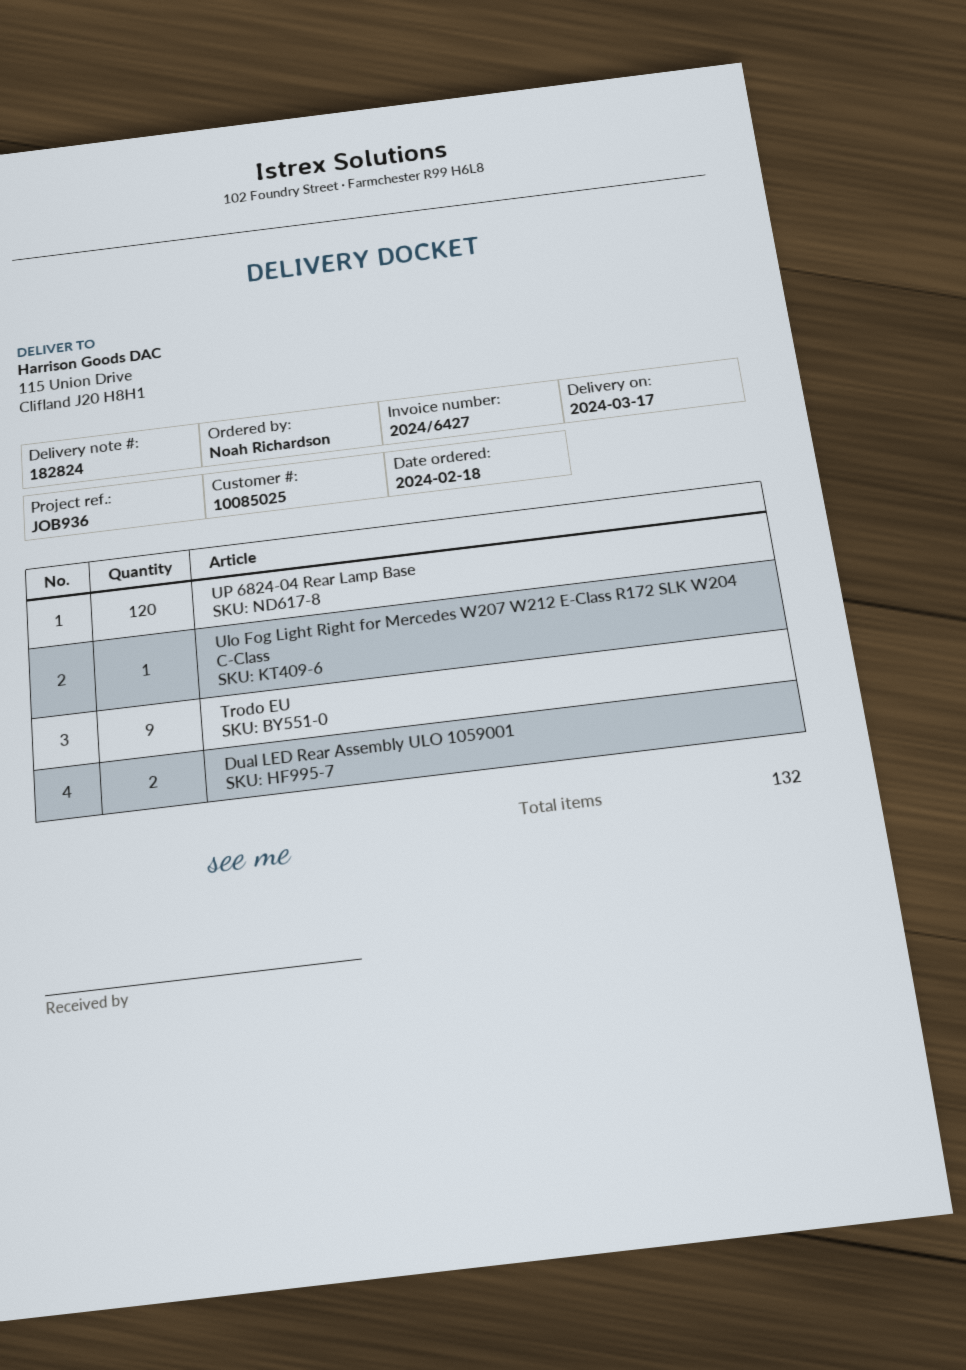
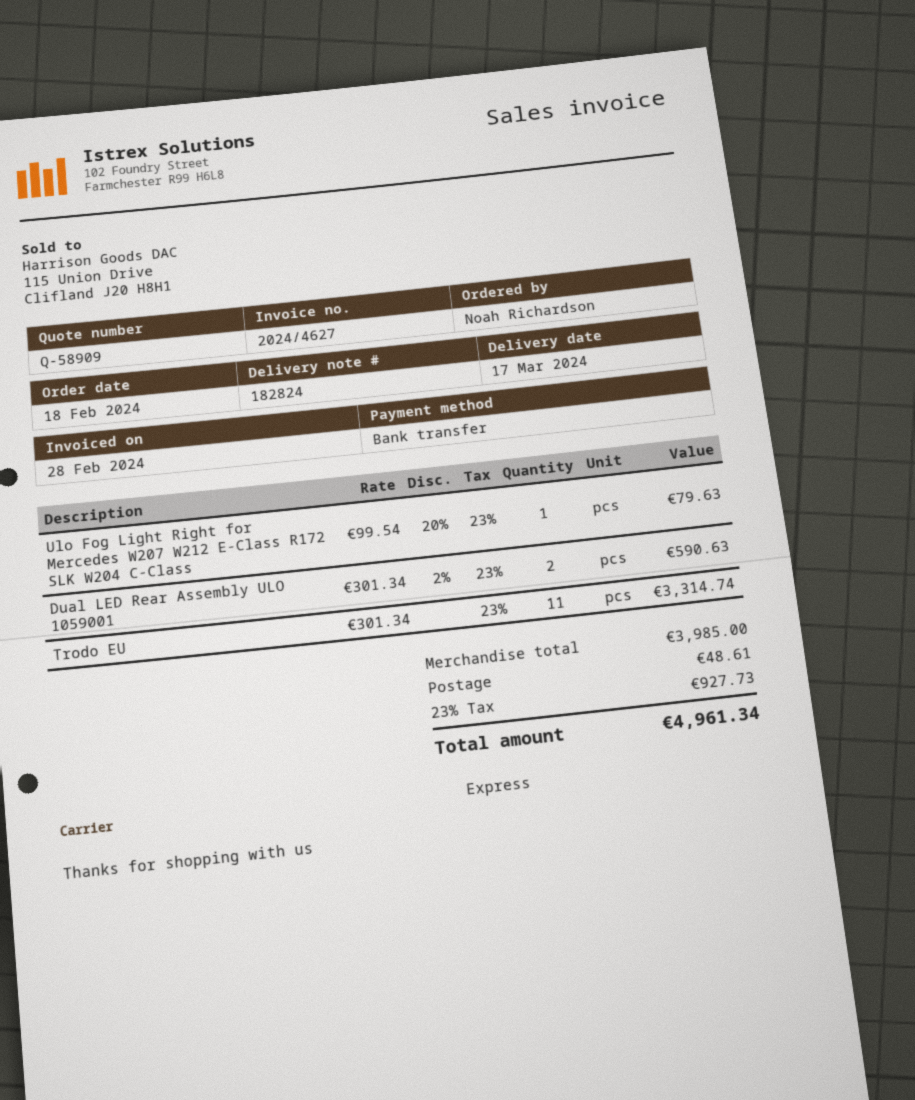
invoice number: 2024/6427 -> 2024/4627
UP 6824-04 Rear Lamp Base: 120 -> none
Trodo EU: 9 -> 11

